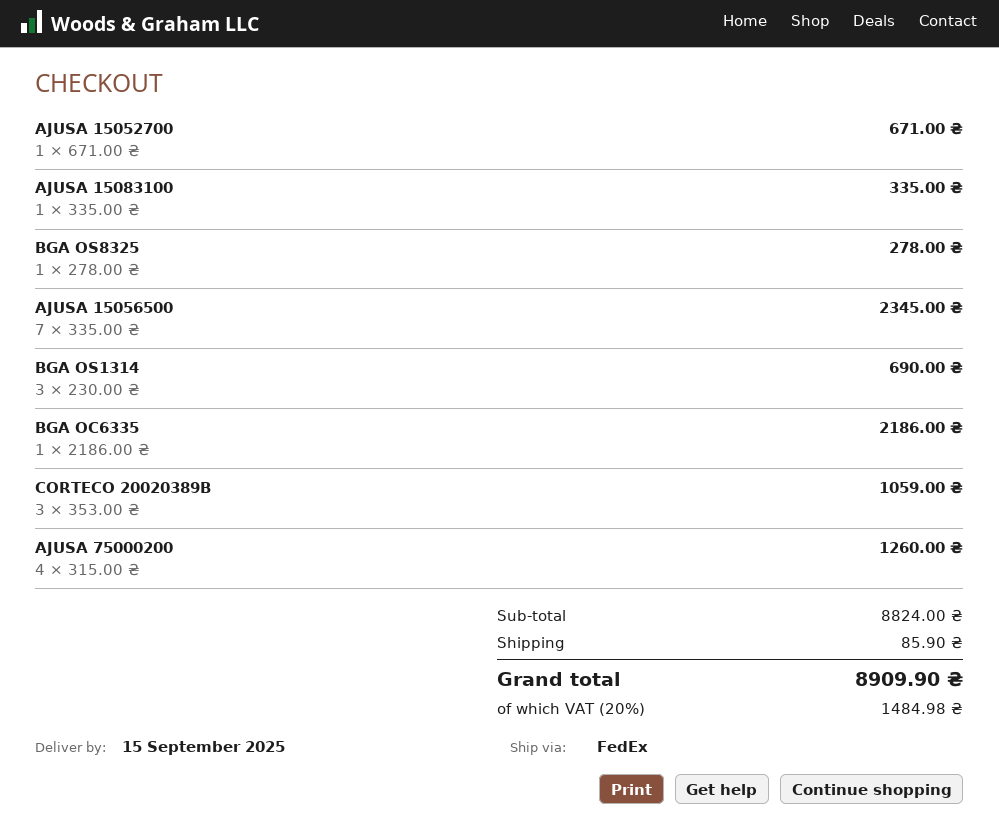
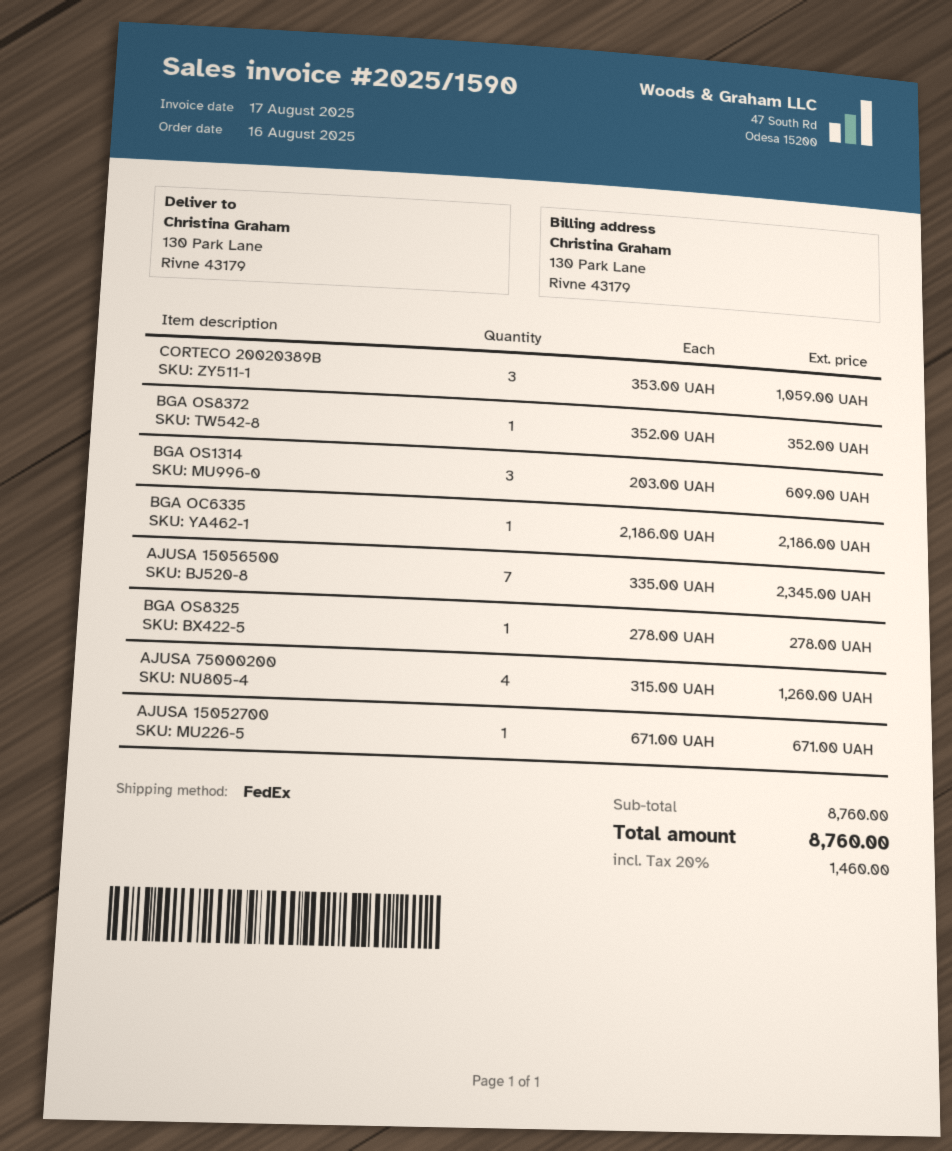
AJUSA 15083100: 1 x 335.00 = 335.00 -> none
BGA OS1314: 3 x 230.00 = 690.00 -> 3 x 203.00 = 609.00
BGA OS8372: none -> 1 x 352.00 = 352.00
subtotal: 8824.00 -> 8760.00
shipping: 85.90 -> none
tax: 20% = 1484.98 -> 20% = 1460.00
total: 8909.90 -> 8760.00

